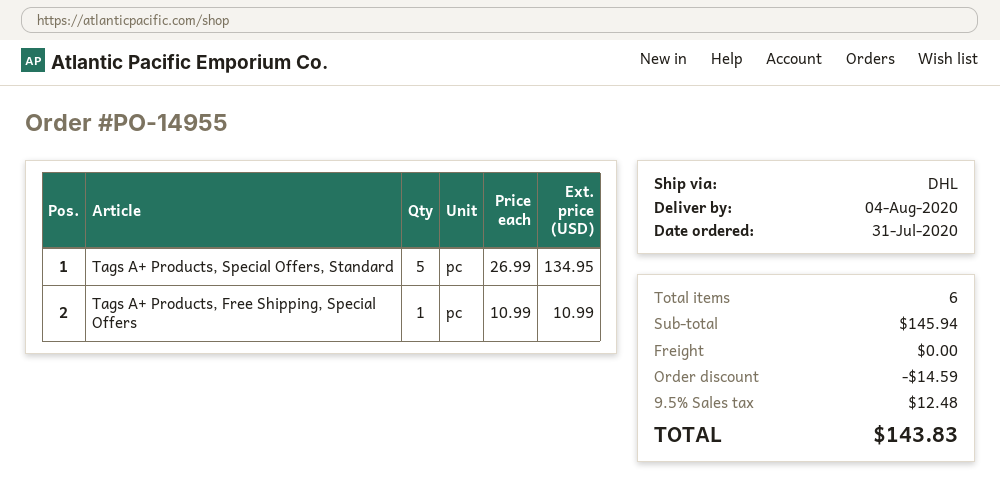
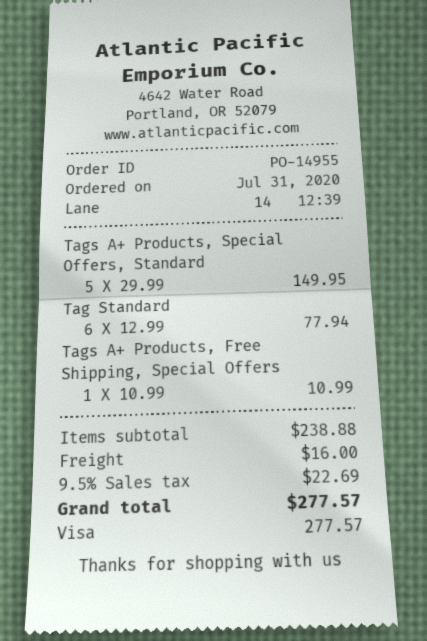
Tags A+ Products, Special Offers, Standard: 5 x 26.99 = 134.95 -> 5 x 29.99 = 149.95
Tag Standard: none -> 6 x 12.99 = 77.94
subtotal: 145.94 -> 238.88
discount: 14.59 -> none
shipping: 0.00 -> 16.00
tax: 9.5% = 12.48 -> 9.5% = 22.69
total: 143.83 -> 277.57

